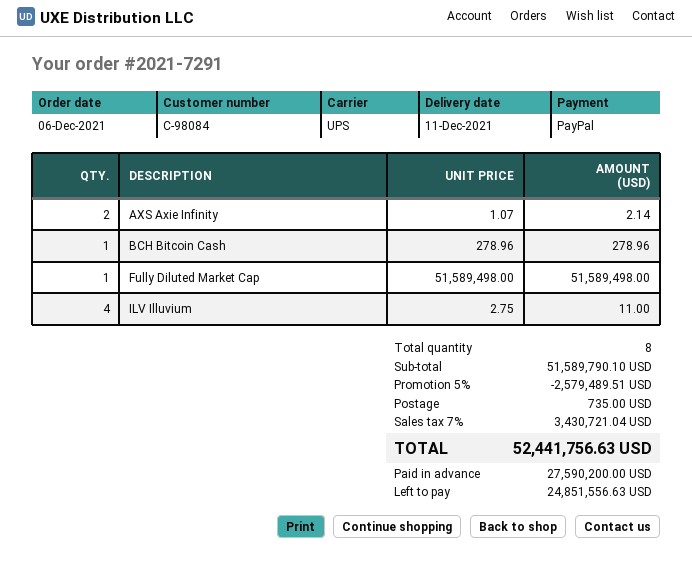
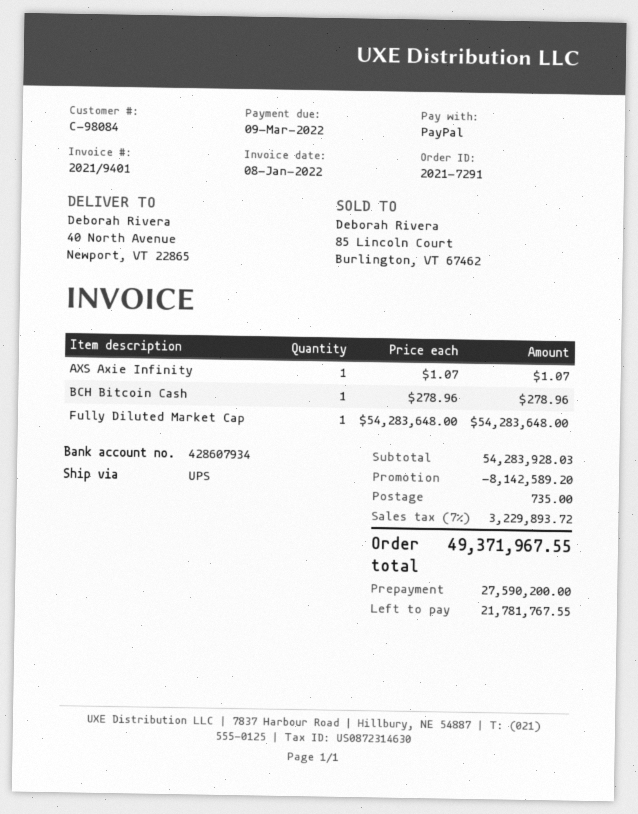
AXS Axie Infinity: 2 x 1.07 = 2.14 -> 1 x 1.07 = 1.07
Fully Diluted Market Cap: 1 x 51589498.00 = 51589498.00 -> 1 x 54283648.00 = 54283648.00
ILV Illuvium: 4 x 2.75 = 11.00 -> none
subtotal: 51589790.10 -> 54283928.03
discount: 2579489.51 -> 8142589.20
tax: 7% = 3430721.04 -> 7% = 3229893.72
total: 52441756.63 -> 49371967.55
balance: 24851556.63 -> 21781767.55

